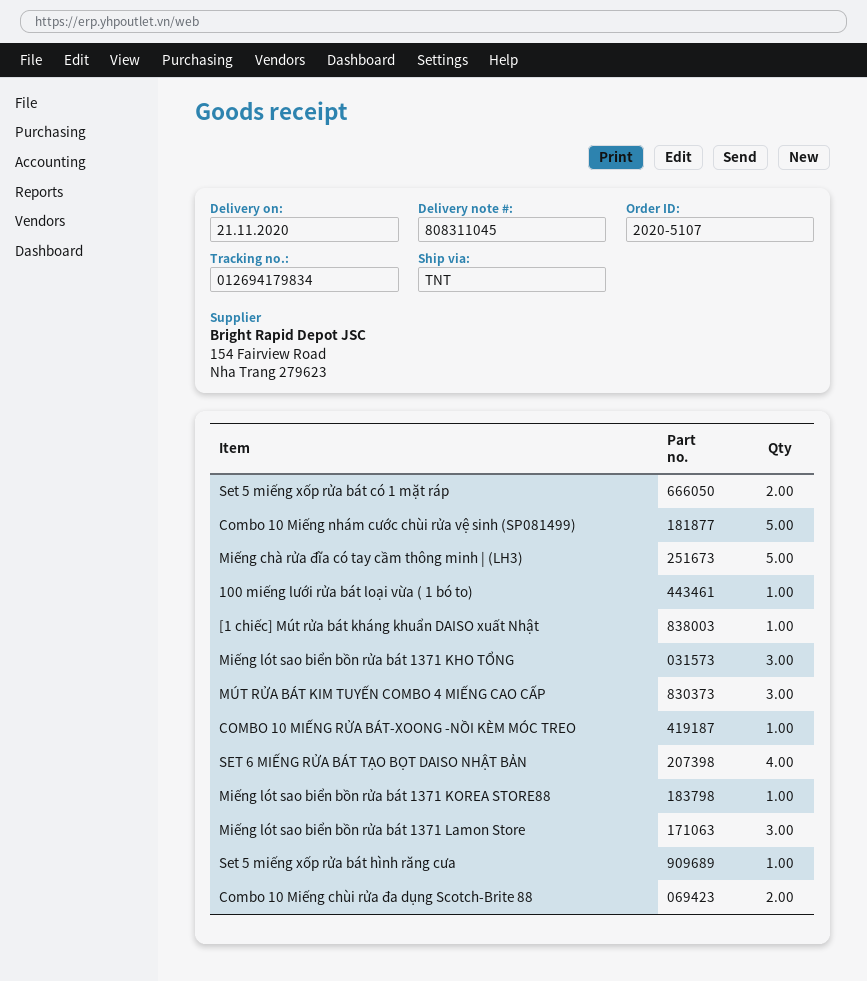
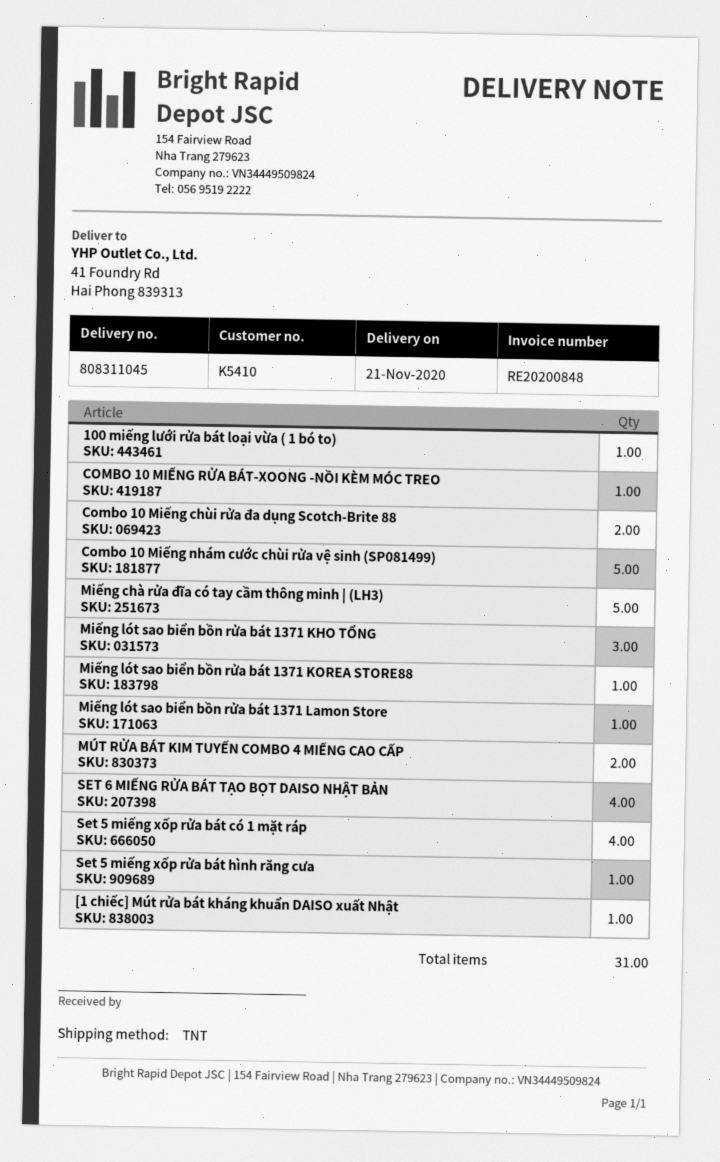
Set 5 miếng xốp rửa bát có 1 mặt ráp: 2 -> 4
MÚT RỬA BÁT KIM TUYẾN COMBO 4 MIẾNG CAO CẤP: 3 -> 2
Miếng lót sao biển bồn rửa bát 1371 Lamon Store: 3 -> 1

